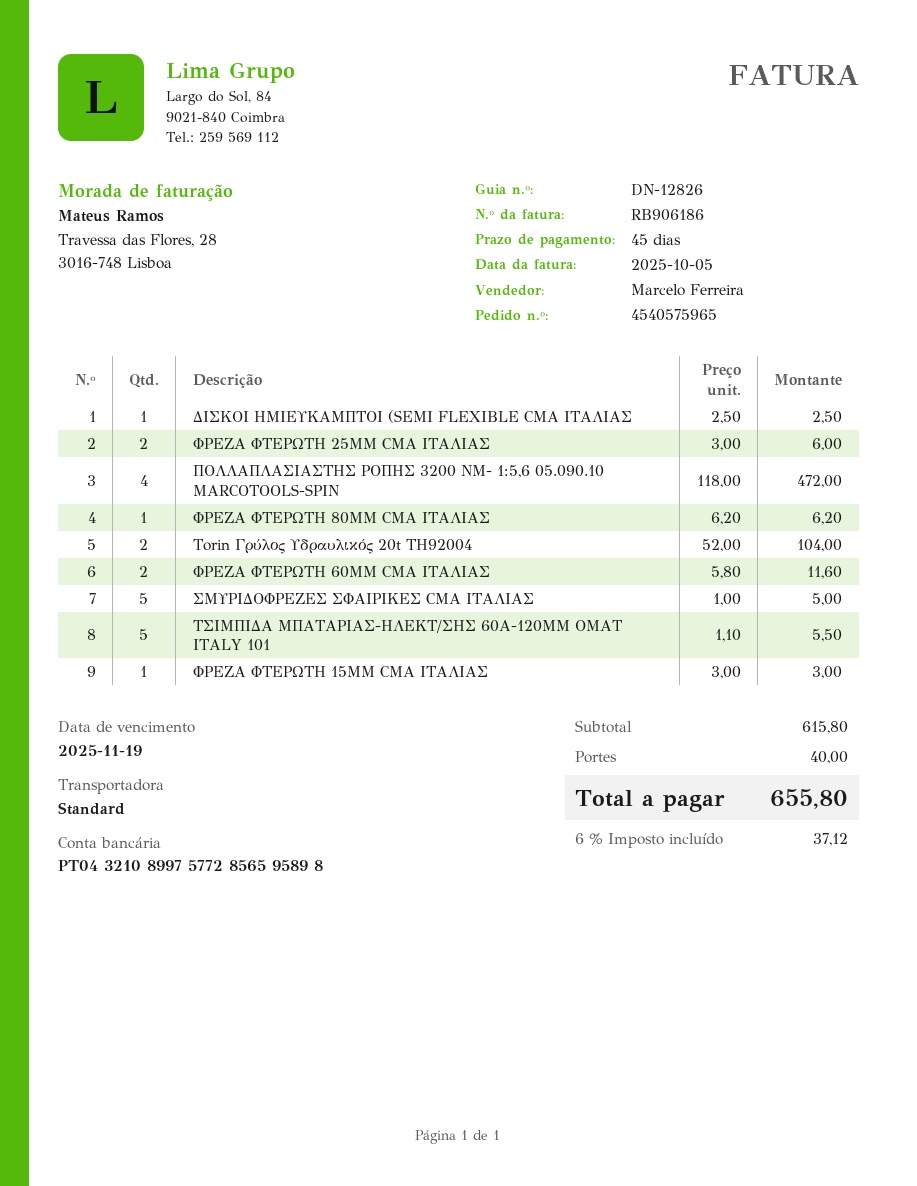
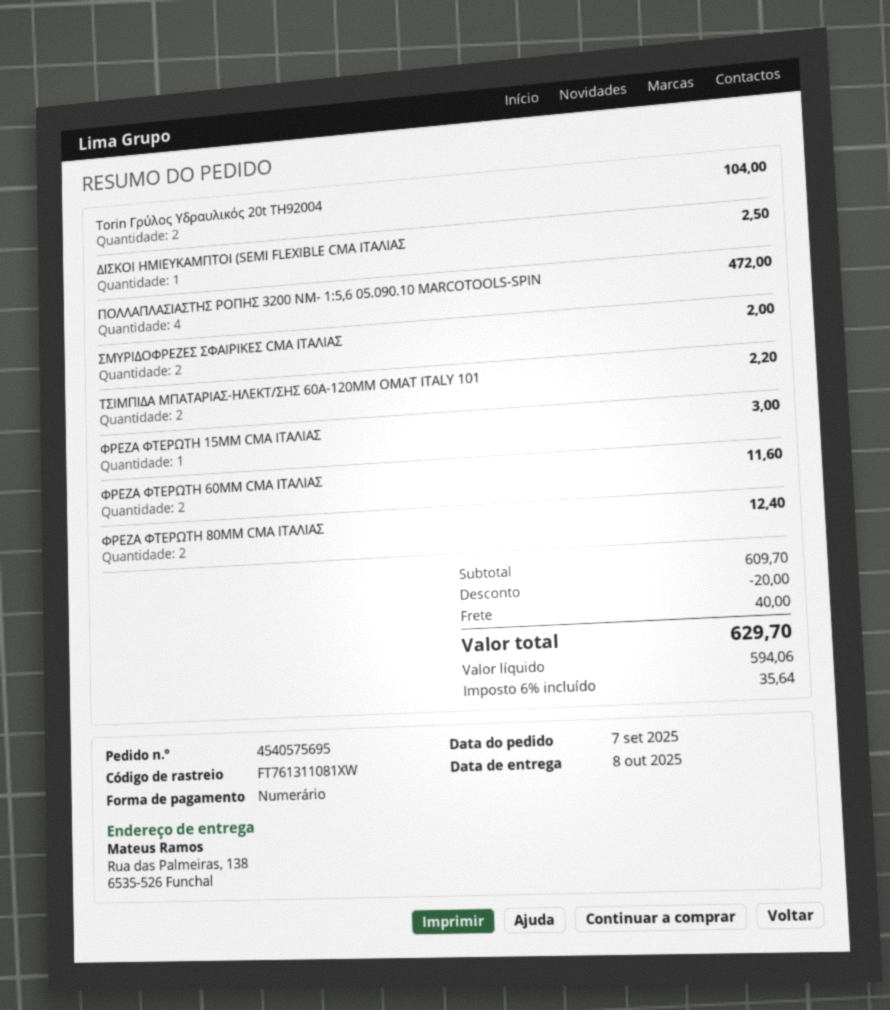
order number: 4540575965 -> 4540575695
ΦΡΕΖΑ ΦΤΕΡΩΤΗ 25ΜΜ CMA ΙΤΑΛΙΑΣ: 2 for 6.00 -> none
ΦΡΕΖΑ ΦΤΕΡΩΤΗ 80ΜΜ CMA ΙΤΑΛΙΑΣ: 1 for 6.20 -> 2 for 12.40
ΣΜΥΡΙΔΟΦΡΕΖΕΣ ΣΦΑΙΡΙΚΕΣ CMA ΙΤΑΛΙΑΣ: 5 for 5.00 -> 2 for 2.00
ΤΣΙΜΠΙΔΑ ΜΠΑΤΑΡΙΑΣ-ΗΛΕΚΤ/ΣΗΣ 60Α-120ΜΜ ΟΜΑΤ ITALY 101: 5 for 5.50 -> 2 for 2.20
subtotal: 615.80 -> 609.70
discount: none -> 20.00
tax: 6% = 37.12 -> 6% = 35.64
total: 655.80 -> 629.70

